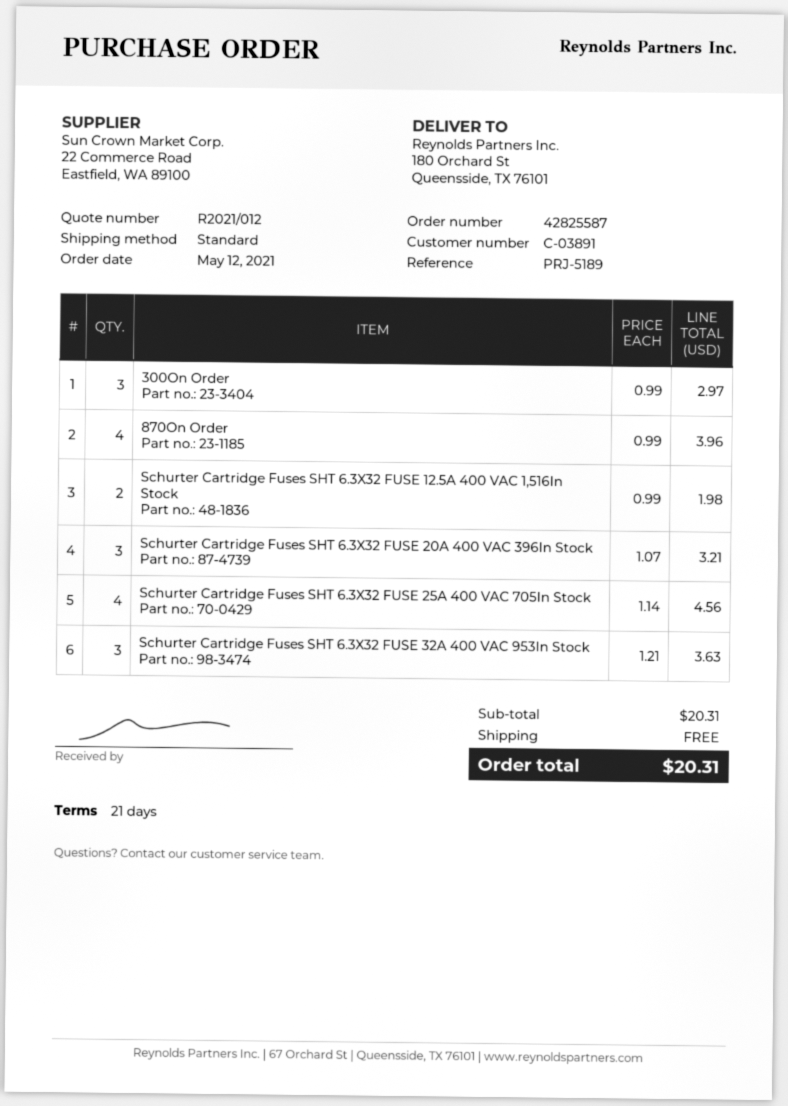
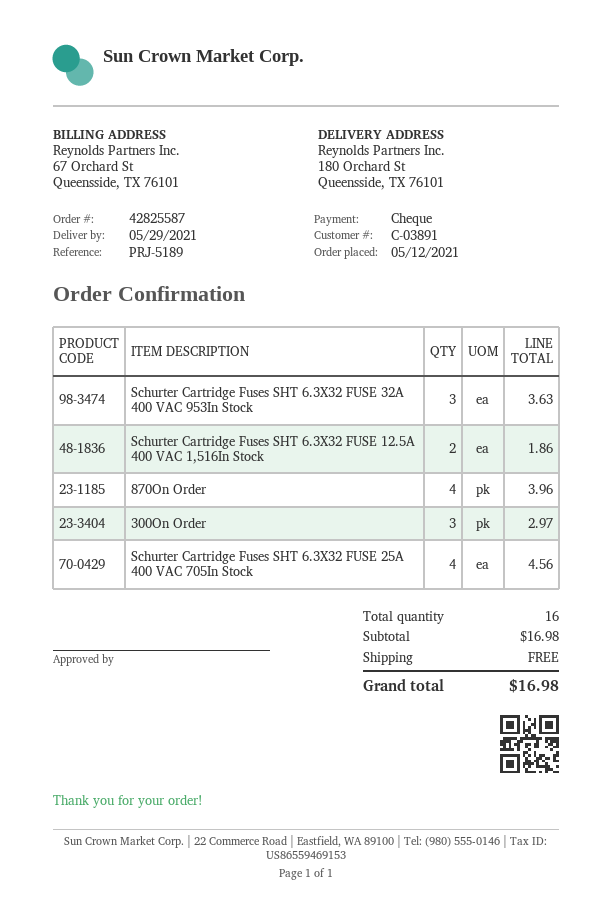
Schurter Cartridge Fuses SHT 6.3X32 FUSE 12.5A 400 VAC 1,516In Stock: 2 for 1.98 -> 2 for 1.86
Schurter Cartridge Fuses SHT 6.3X32 FUSE 20A 400 VAC 396In Stock: 3 for 3.21 -> none
subtotal: 20.31 -> 16.98
total: 20.31 -> 16.98

